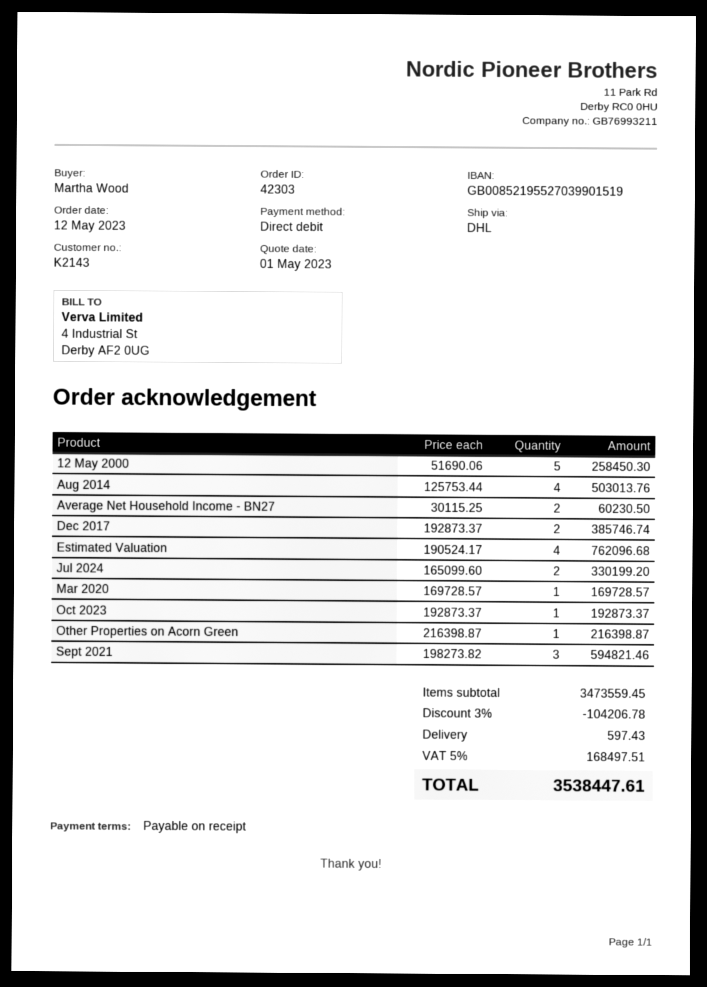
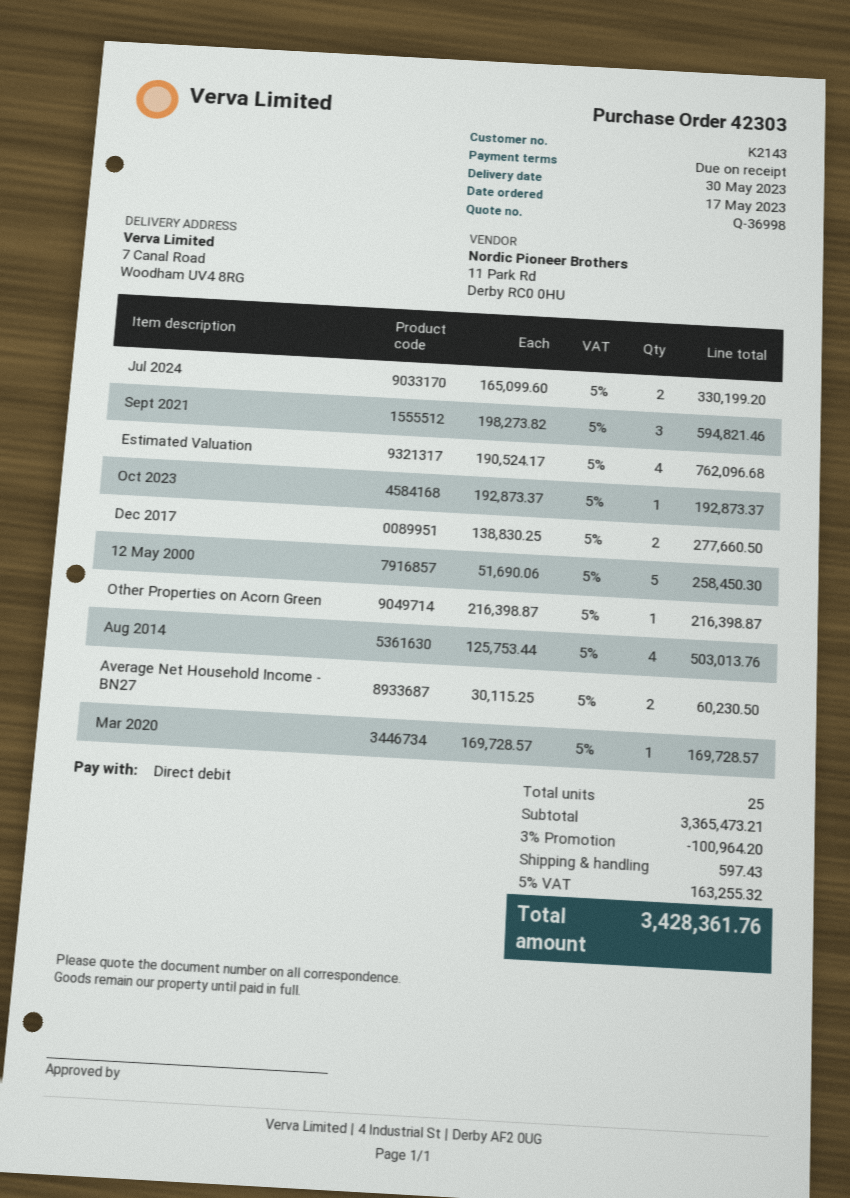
order date: 2023-05-12 -> 2023-05-17
Dec 2017: 2 x 192873.37 = 385746.74 -> 2 x 138830.25 = 277660.50
subtotal: 3473559.45 -> 3365473.21
discount: 3% = 104206.78 -> 3% = 100964.20
tax: 5% = 168497.51 -> 5% = 163255.32
total: 3538447.61 -> 3428361.76

